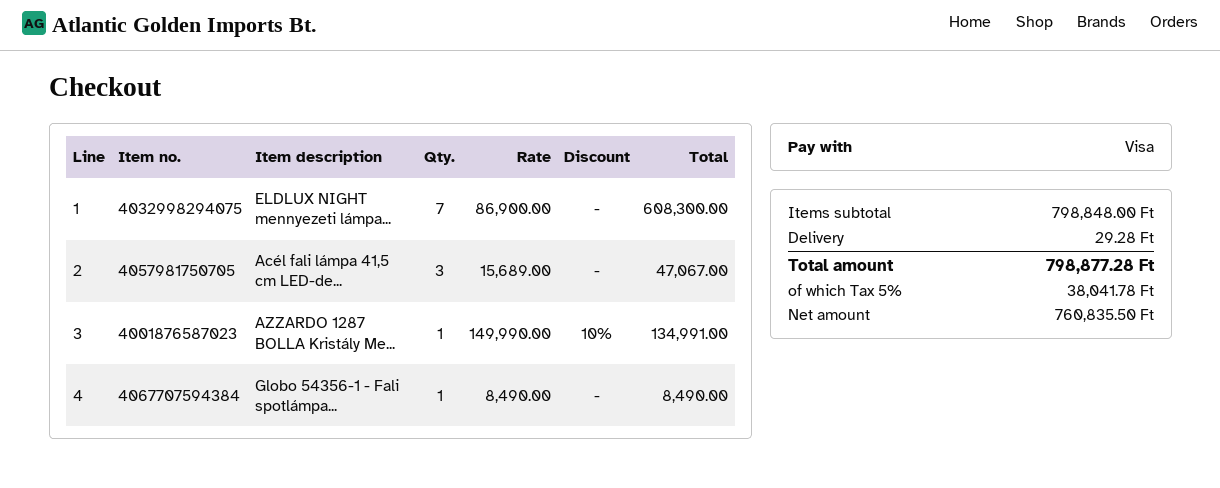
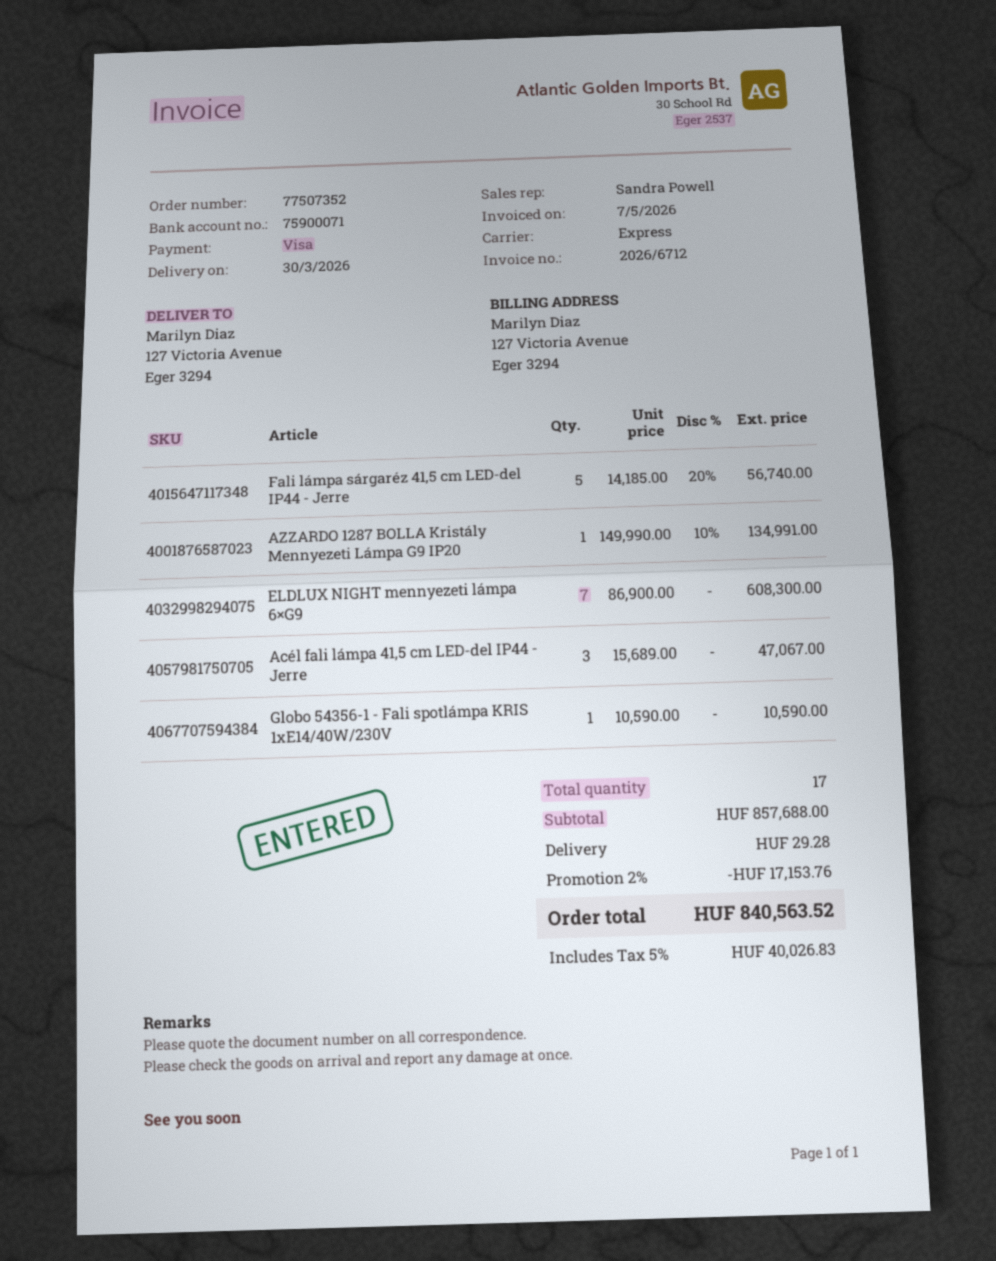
Globo 54356-1 - Fali spotlámpa...: 1 x 8490.00 = 8490.00 -> 1 x 10590.00 = 10590.00
Fali lámpa sárgaréz 41,5 cm LED-del IP44 - Jerre: none -> 5 x 14185.00 - 20% = 56740.00
subtotal: 798848.00 -> 857688.00
discount: none -> 2% = 17153.76
tax: 5% = 38041.78 -> 5% = 40026.83
total: 798877.28 -> 840563.52

